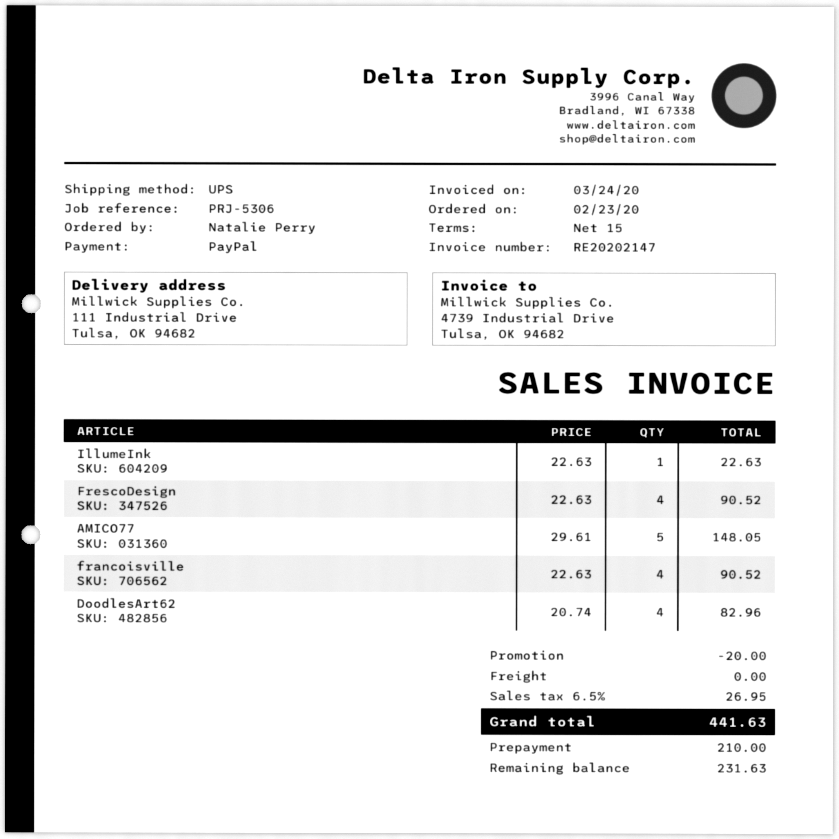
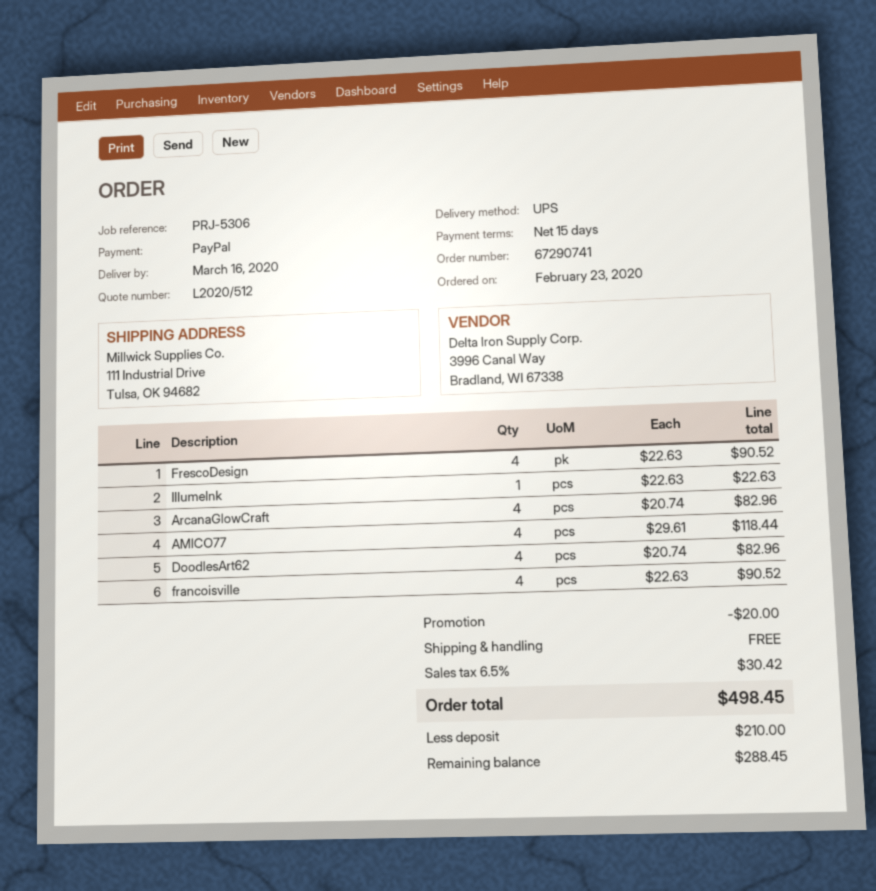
AMICO77: 5 x 29.61 = 148.05 -> 4 x 29.61 = 118.44
ArcanaGlowCraft: none -> 4 x 20.74 = 82.96
tax: 6.5% = 26.95 -> 6.5% = 30.42
total: 441.63 -> 498.45
balance: 231.63 -> 288.45

